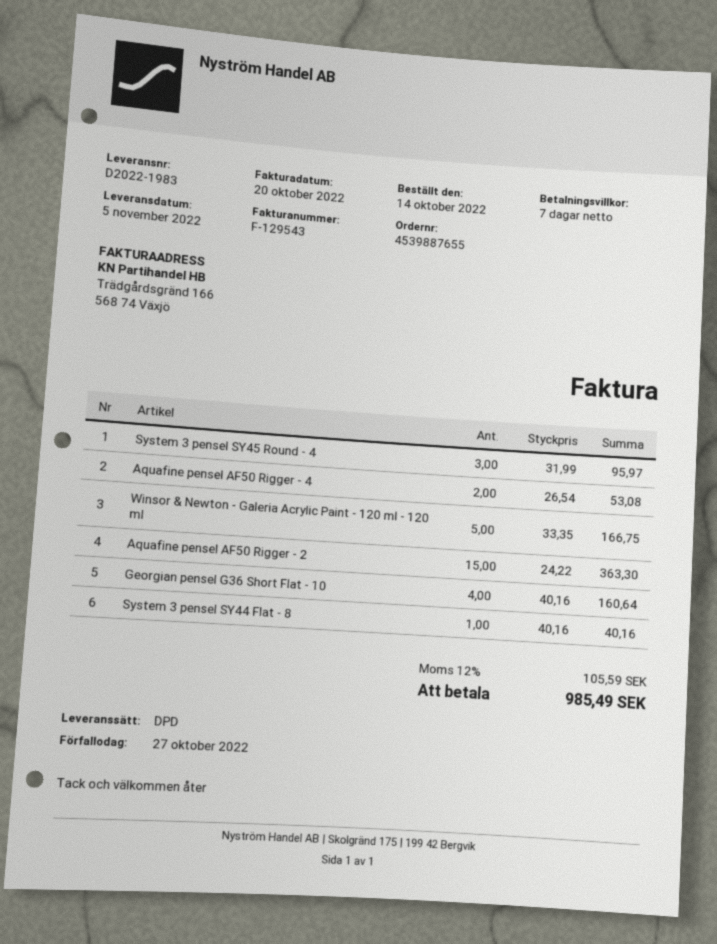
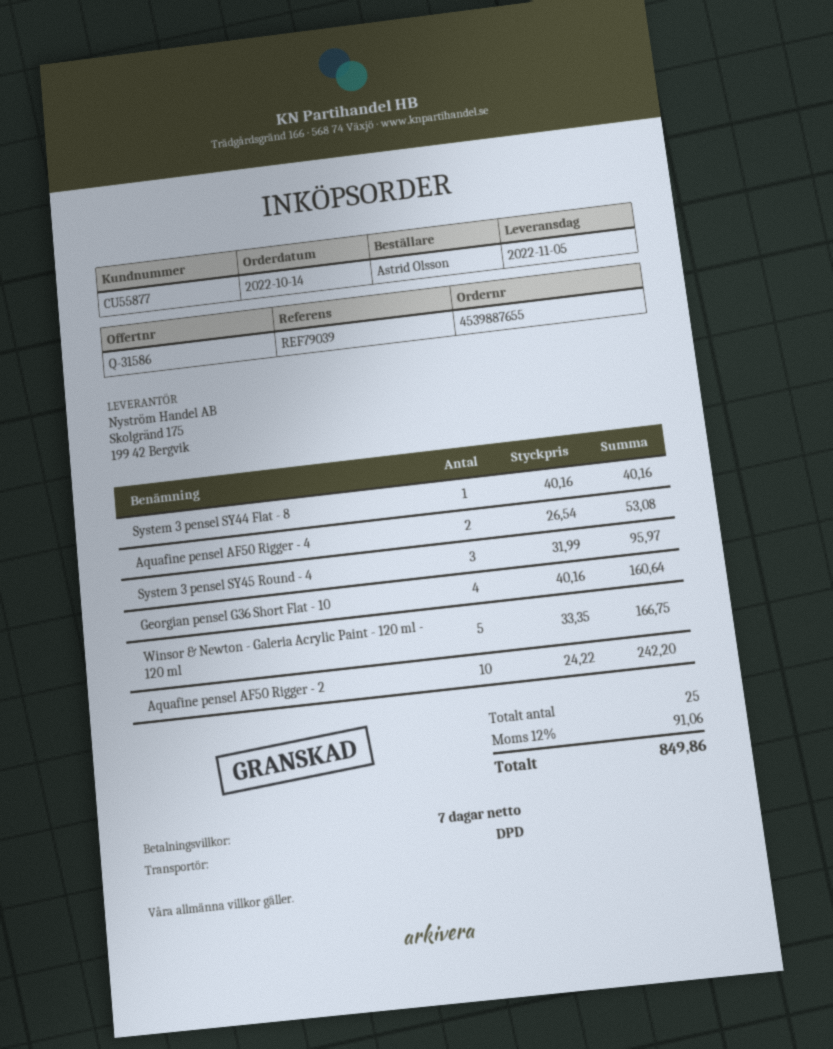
Aquafine pensel AF50 Rigger - 2: 15 x 24.22 = 363.30 -> 10 x 24.22 = 242.20
tax: 12% = 105.59 -> 12% = 91.06
total: 985.49 -> 849.86

